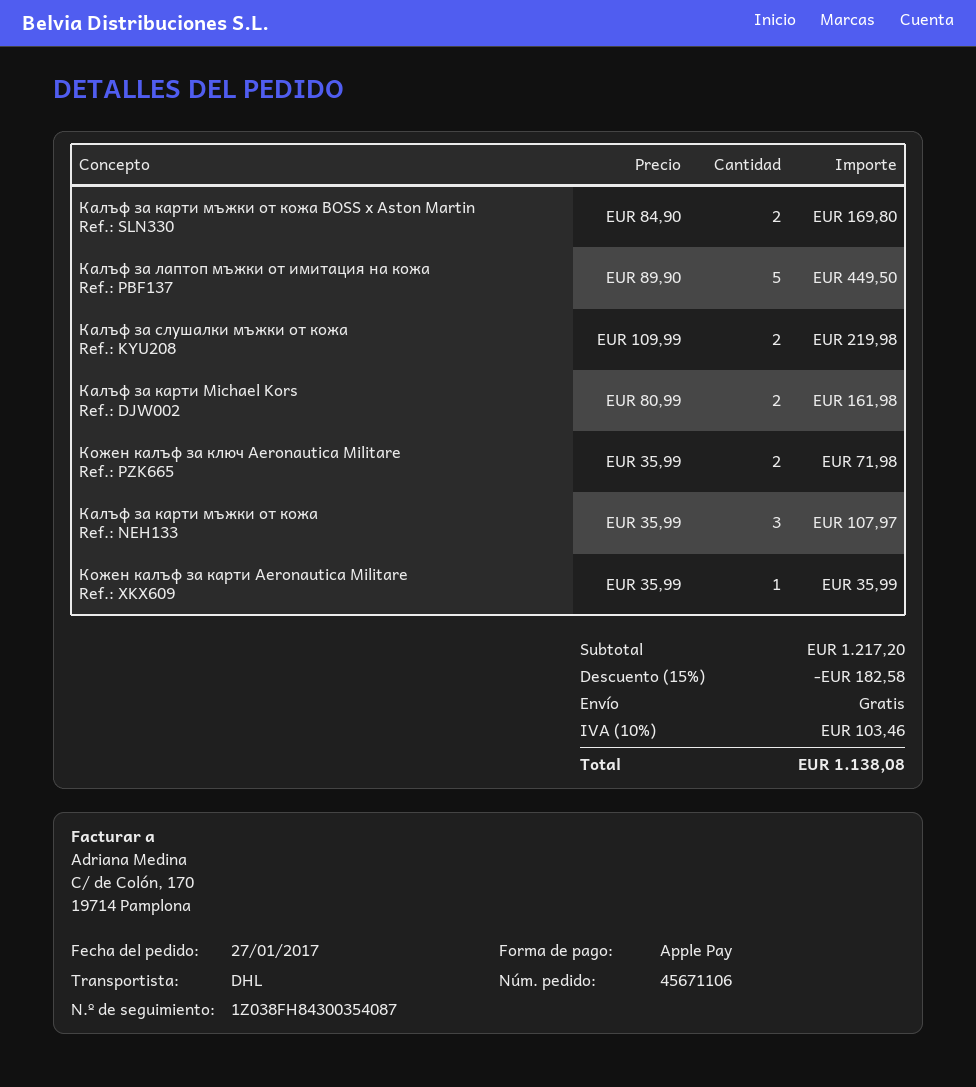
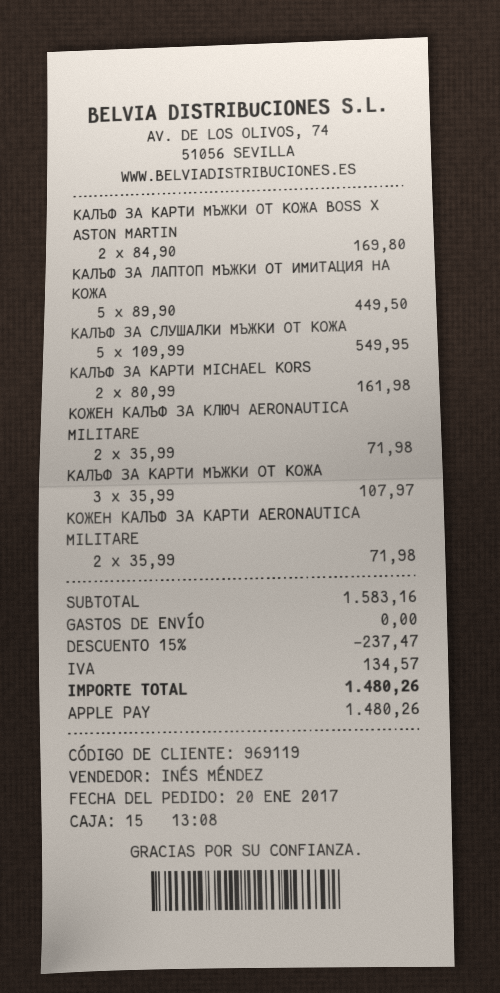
order date: 2017-01-27 -> 2017-01-20
Калъф за слушалки мъжки от кожа: 2 x 109.99 = 219.98 -> 5 x 109.99 = 549.95
Кожен калъф за карти Aeronautica Militare: 1 x 35.99 = 35.99 -> 2 x 35.99 = 71.98
subtotal: 1217.20 -> 1583.16
discount: 15% = 182.58 -> 15% = 237.47
tax: 103.46 -> 134.57
total: 1138.08 -> 1480.26

